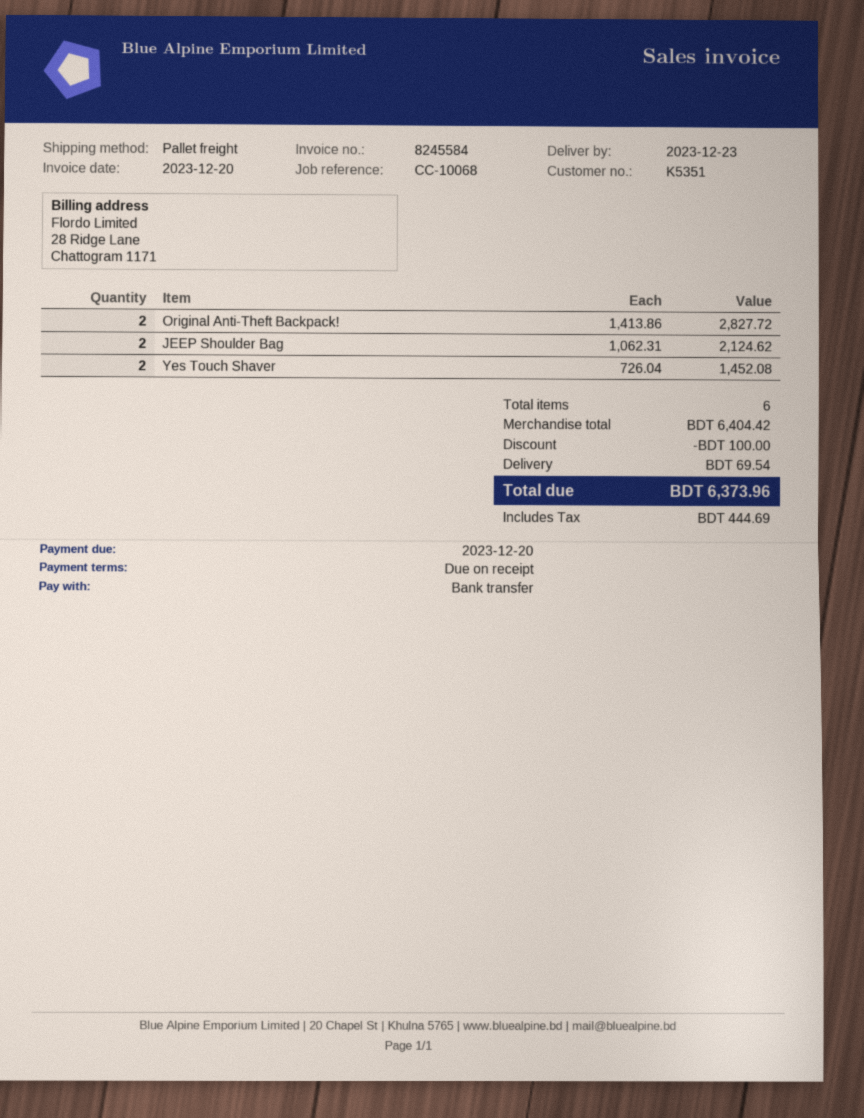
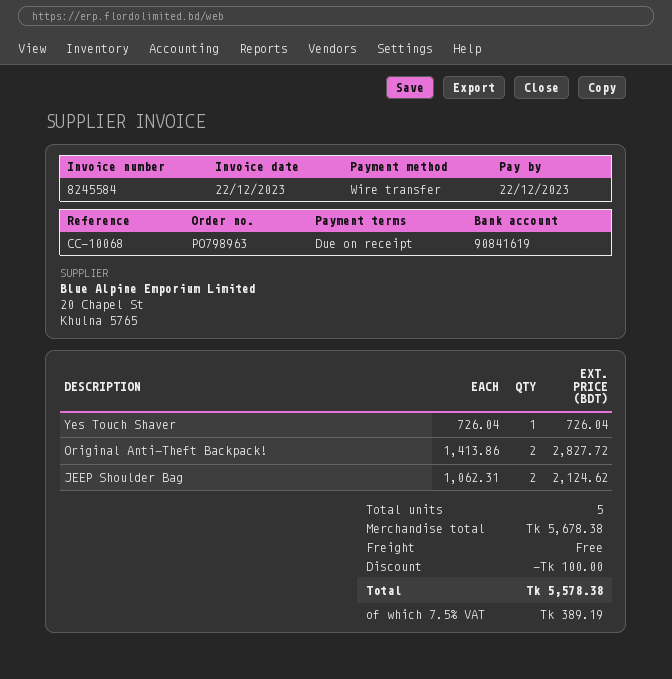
invoice date: 2023-12-20 -> 2023-12-22
due date: 2023-12-20 -> 2023-12-22
Yes Touch Shaver: 2 x 726.04 = 1452.08 -> 1 x 726.04 = 726.04
total quantity: 6 -> 5
subtotal: 6404.42 -> 5678.38
shipping: 69.54 -> 0.00
tax: 444.69 -> 389.19
total: 6373.96 -> 5578.38

